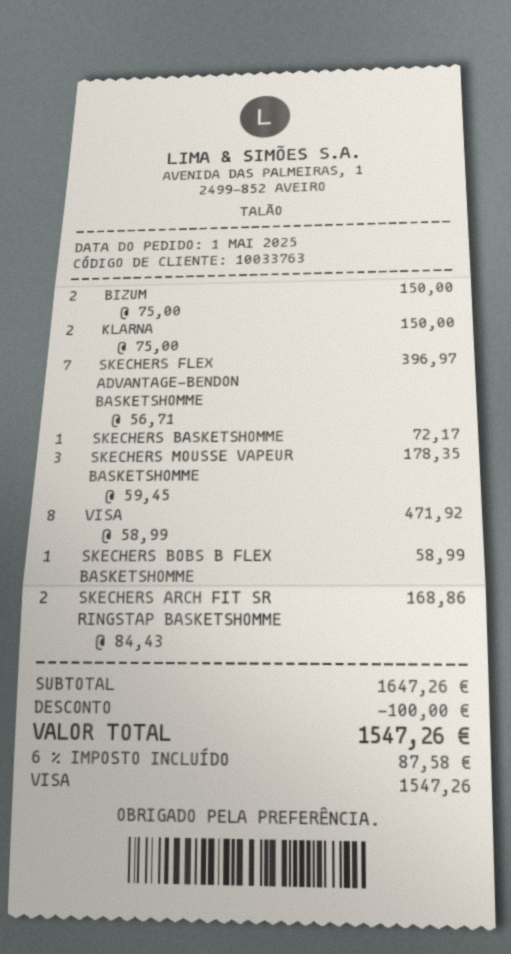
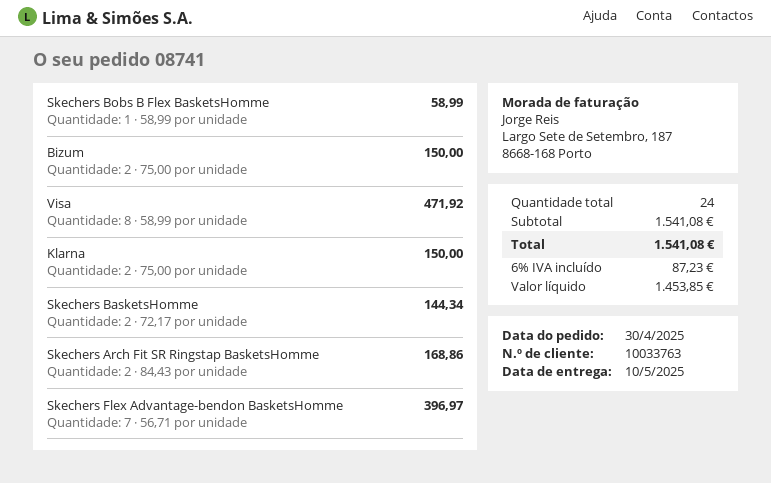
order date: 2025-05-01 -> 2025-04-30
SKECHERS BASKETSHOMME: 1 x 72.17 = 72.17 -> 2 x 72.17 = 144.34
SKECHERS MOUSSE VAPEUR BASKETSHOMME: 3 x 59.45 = 178.35 -> none
subtotal: 1647.26 -> 1541.08
discount: 100.00 -> none
tax: 6% = 87.58 -> 6% = 87.23
total: 1547.26 -> 1541.08

